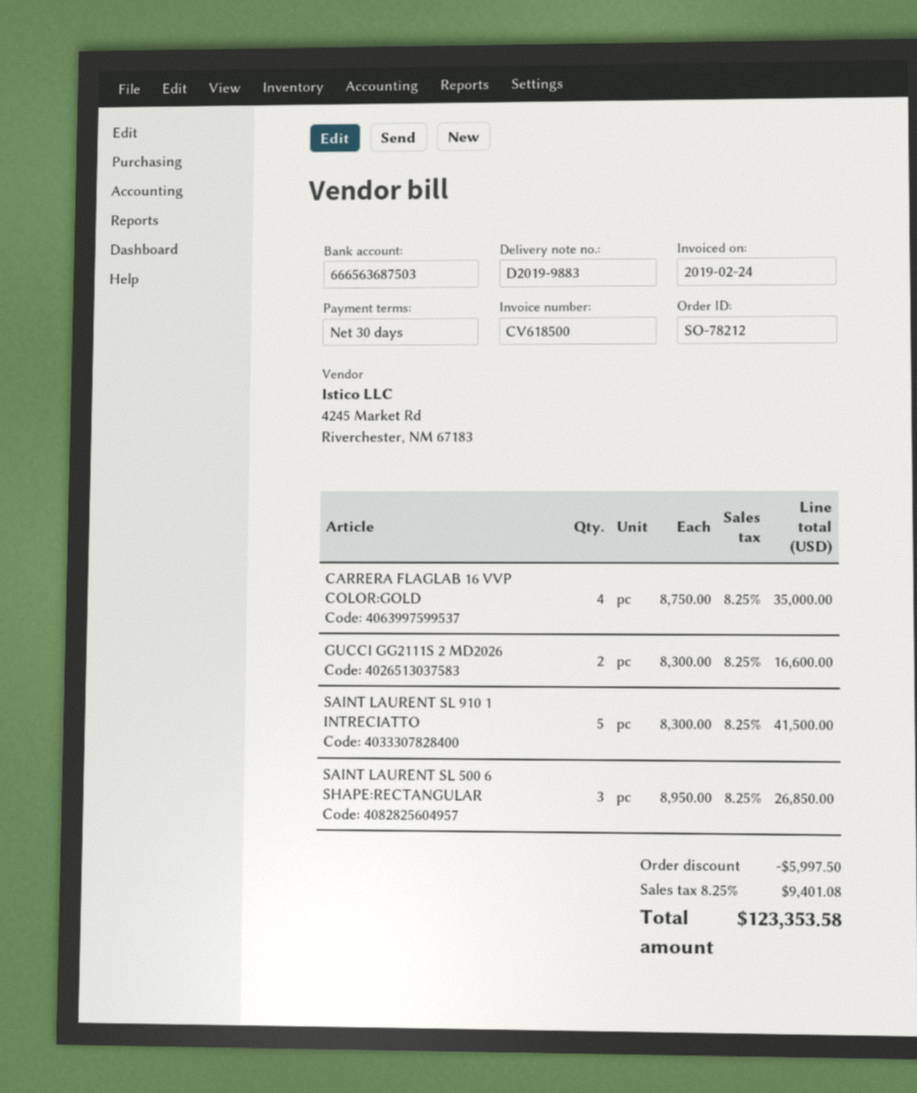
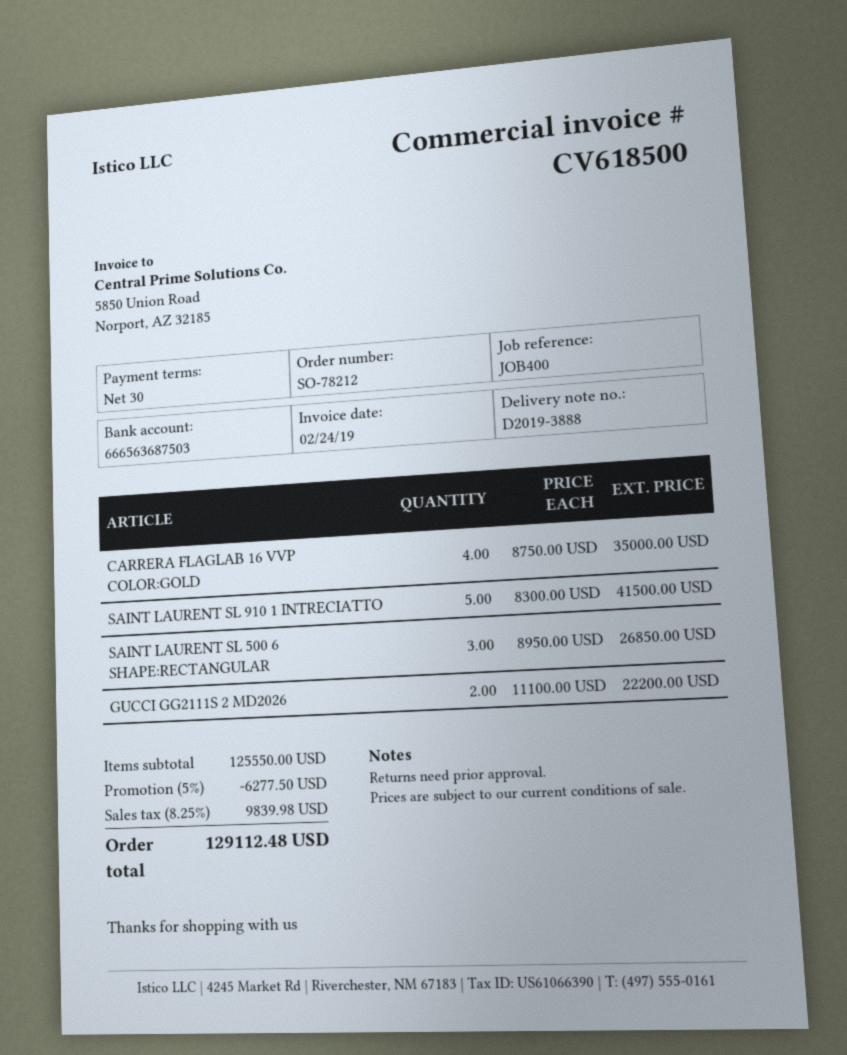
delivery note number: D2019-9883 -> D2019-3888
GUCCI GG2111S 2 MD2026: 2 x 8300.00 = 16600.00 -> 2 x 11100.00 = 22200.00
discount: 5997.50 -> 6277.50
tax: 8.25% = 9401.08 -> 8.25% = 9839.98
total: 123353.58 -> 129112.48

